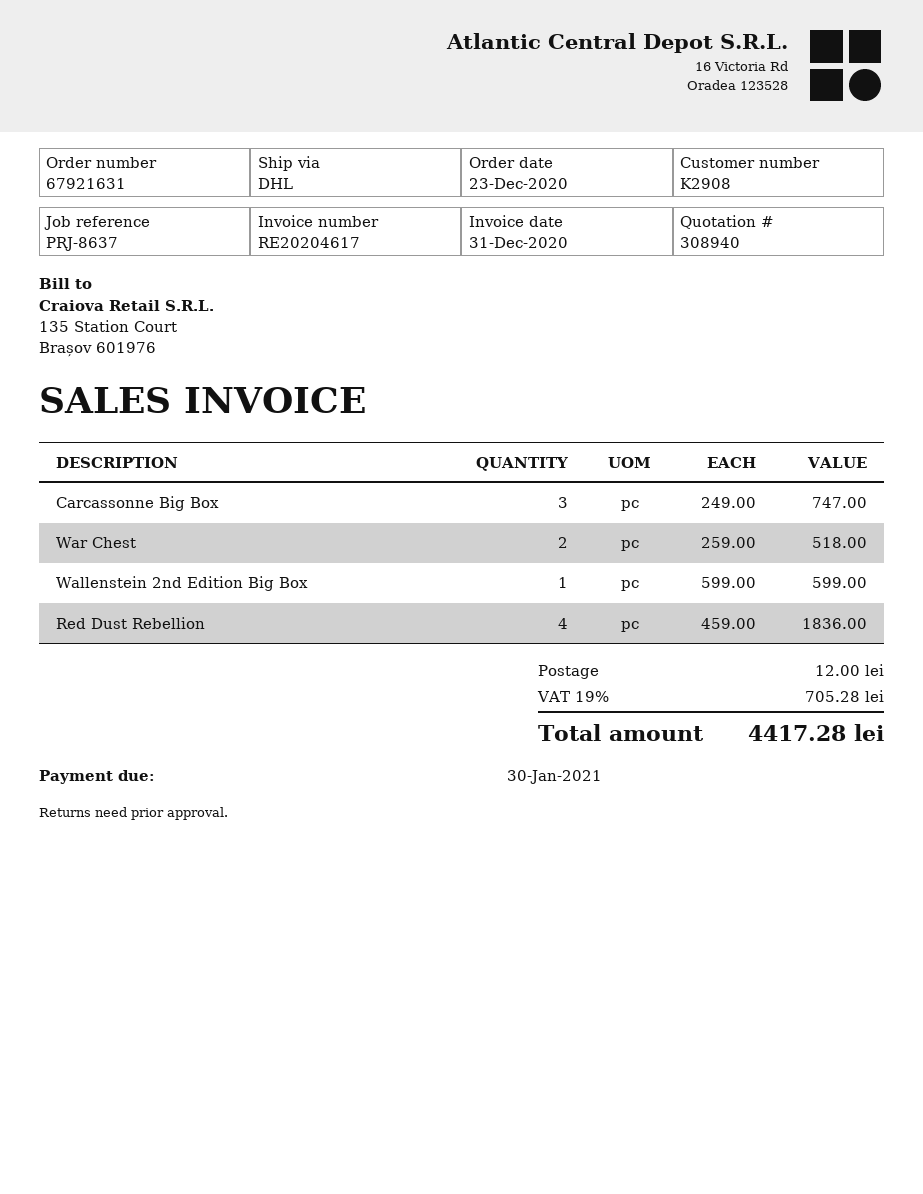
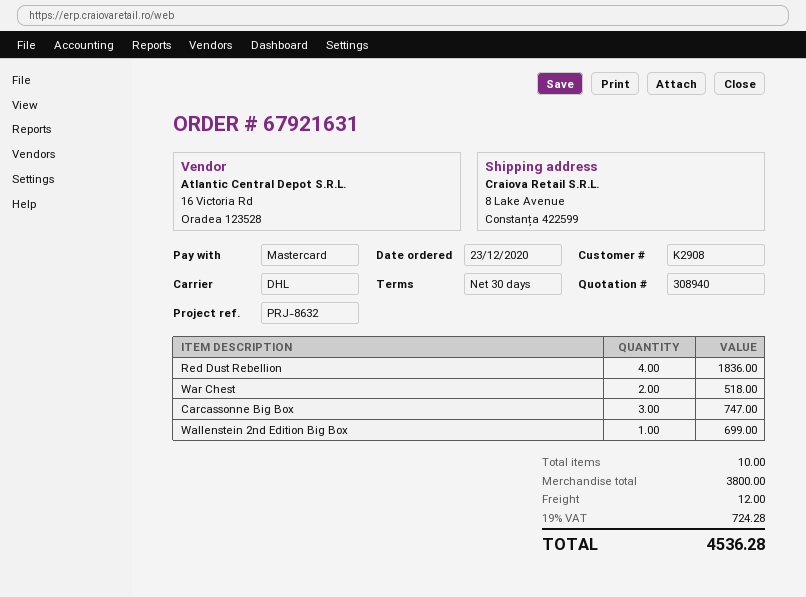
reference: PRJ-8637 -> PRJ-8632
Wallenstein 2nd Edition Big Box: 1 for 599.00 -> 1 for 699.00
tax: 19% = 705.28 -> 19% = 724.28
total: 4417.28 -> 4536.28

